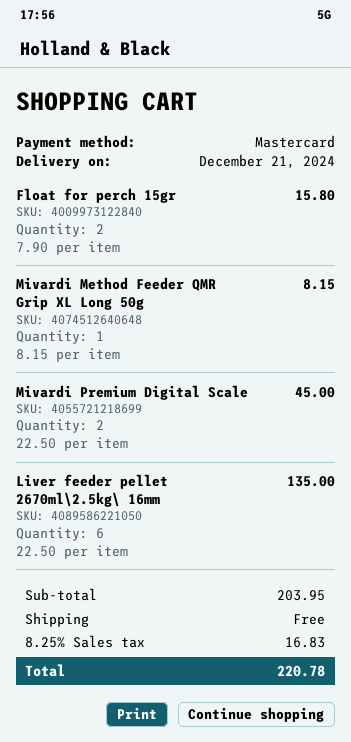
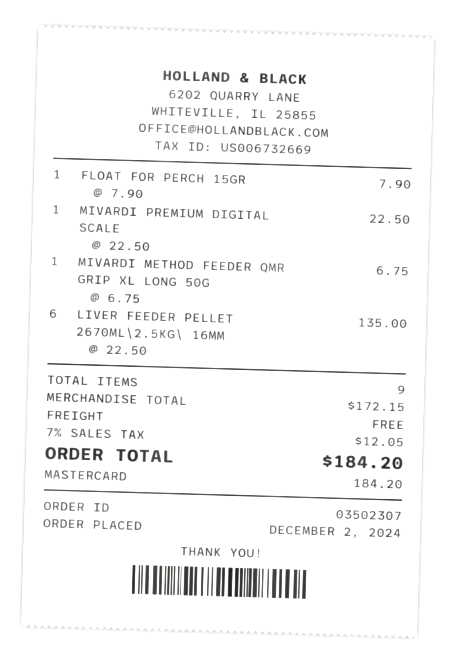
Float for perch 15gr: 2 x 7.90 = 15.80 -> 1 x 7.90 = 7.90
Mivardi Method Feeder QMR Grip XL Long 50g: 1 x 8.15 = 8.15 -> 1 x 6.75 = 6.75
Mivardi Premium Digital Scale: 2 x 22.50 = 45.00 -> 1 x 22.50 = 22.50
subtotal: 203.95 -> 172.15
tax: 8.25% = 16.83 -> 7% = 12.05
total: 220.78 -> 184.20

